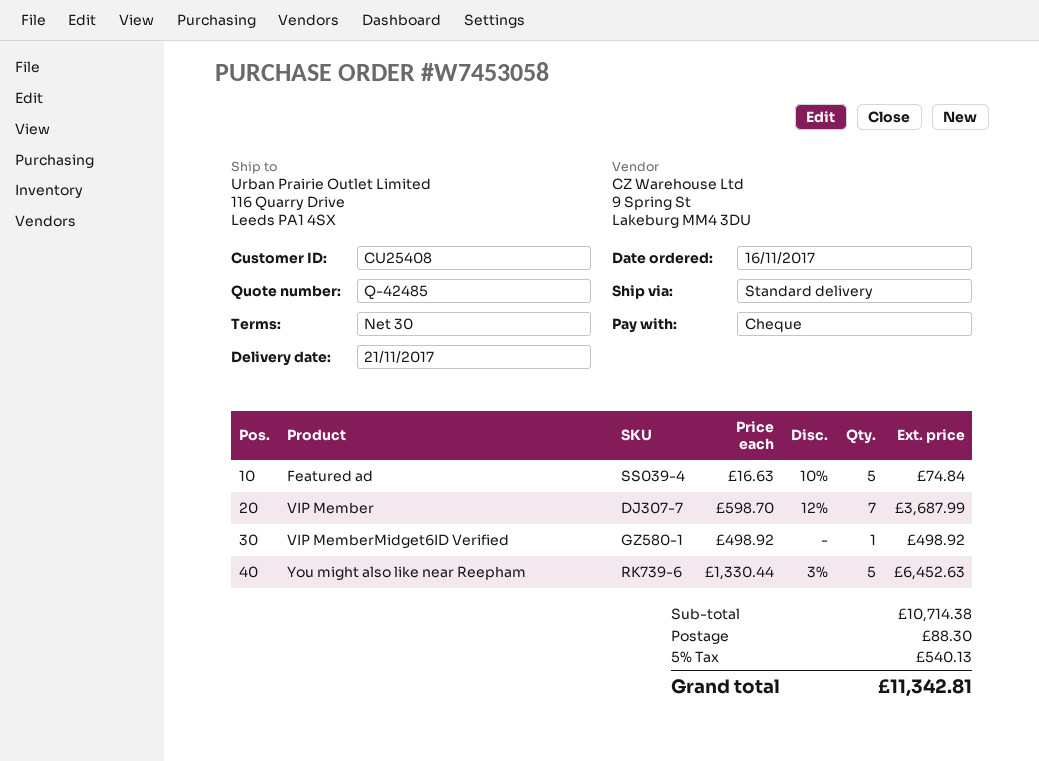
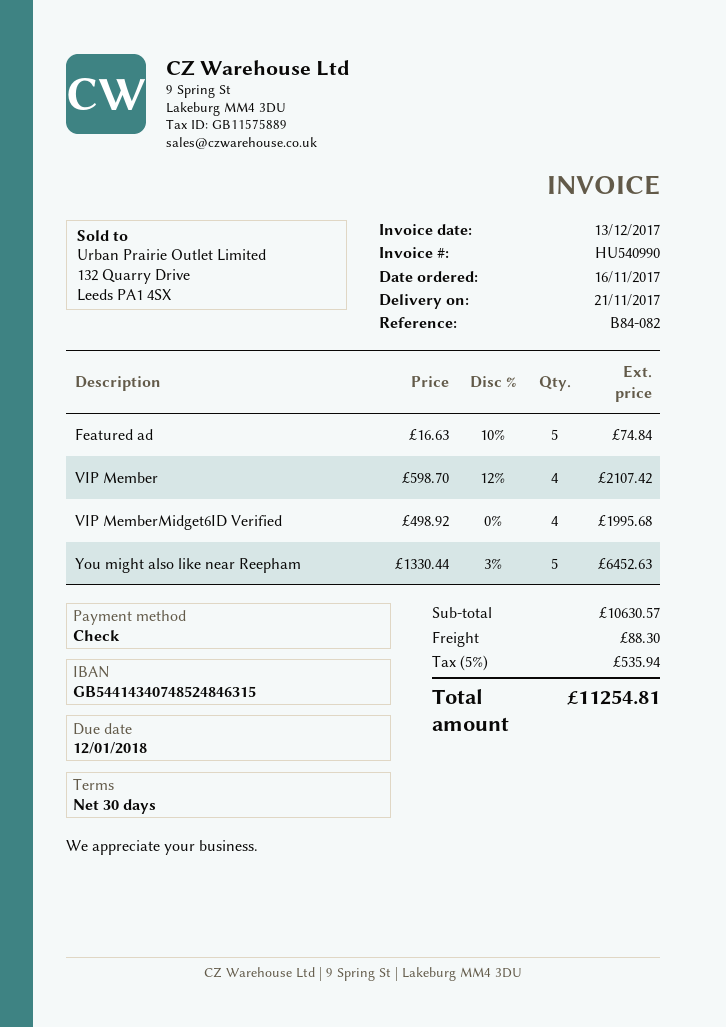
VIP Member: 7 x 598.70 - 12% = 3687.99 -> 4 x 598.70 - 12% = 2107.42
VIP MemberMidget6ID Verified: 1 x 498.92 = 498.92 -> 4 x 498.92 = 1995.68
subtotal: 10714.38 -> 10630.57
tax: 5% = 540.13 -> 5% = 535.94
total: 11342.81 -> 11254.81

